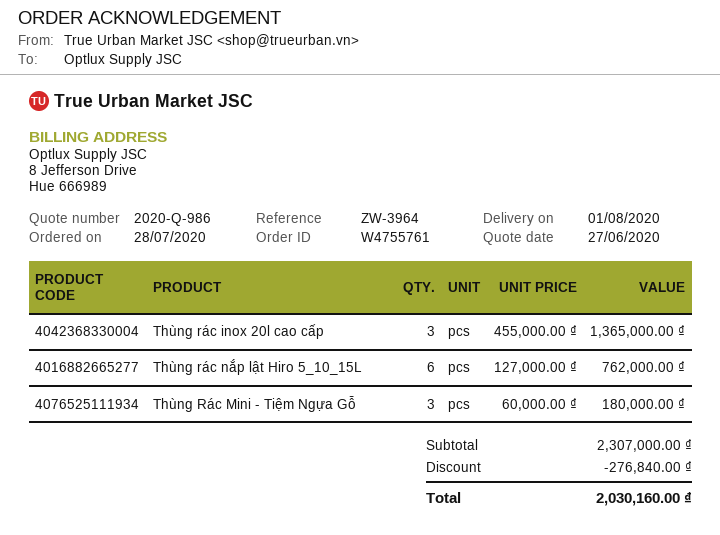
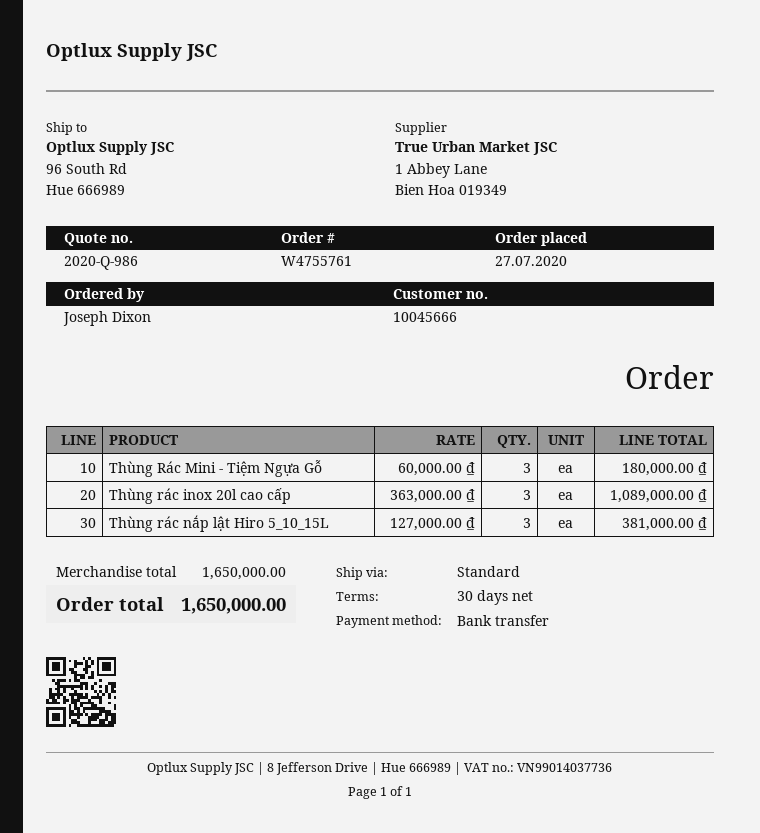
order date: 2020-07-28 -> 2020-07-27
Thùng rác inox 20l cao cấp: 3 x 455000.00 = 1365000.00 -> 3 x 363000.00 = 1089000.00
Thùng rác nắp lật Hiro 5_10_15L: 6 x 127000.00 = 762000.00 -> 3 x 127000.00 = 381000.00
subtotal: 2307000.00 -> 1650000.00
discount: 276840.00 -> none
total: 2030160.00 -> 1650000.00

